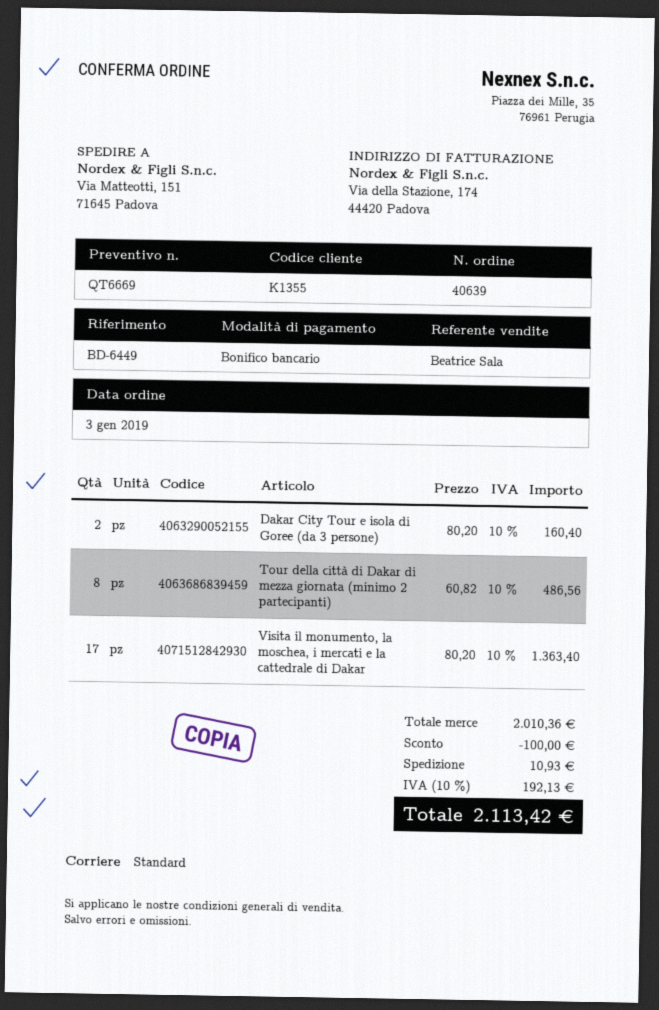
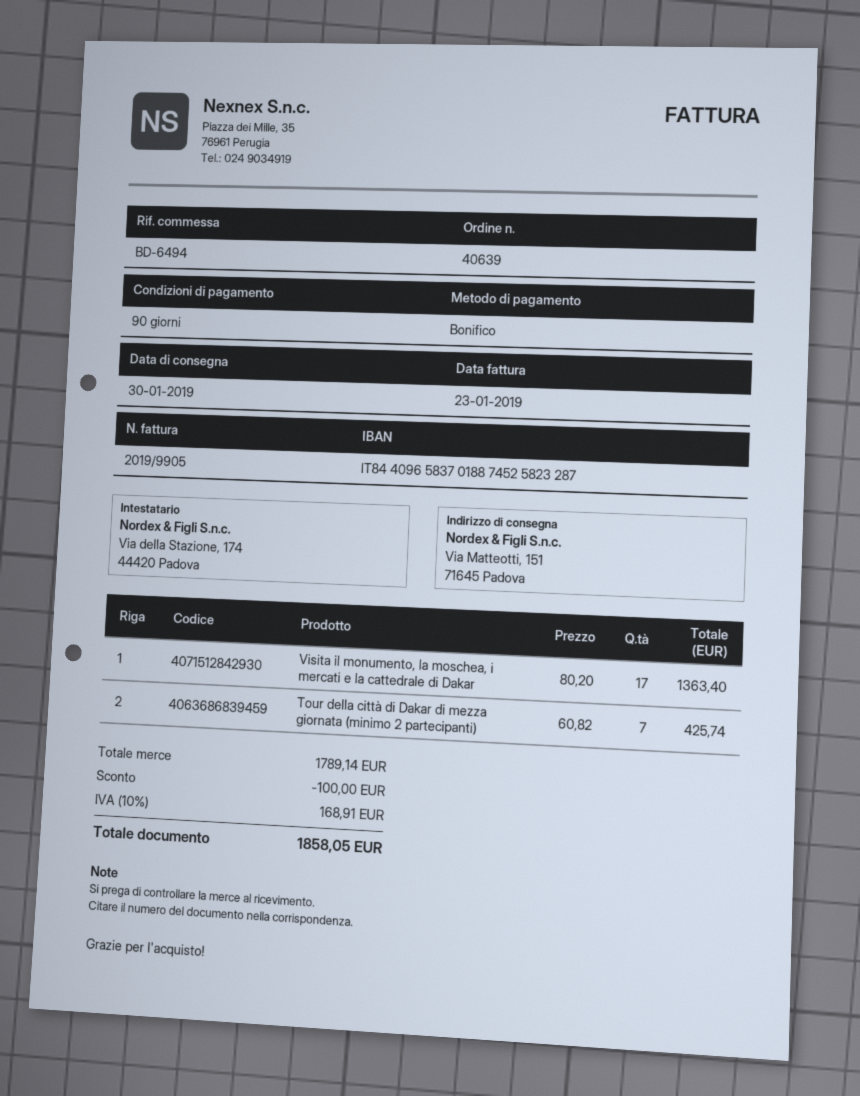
reference: BD-6449 -> BD-6494
Dakar City Tour e isola di Goree (da 3 persone): 2 x 80.20 = 160.40 -> none
Tour della città di Dakar di mezza giornata (minimo 2 partecipanti): 8 x 60.82 = 486.56 -> 7 x 60.82 = 425.74
subtotal: 2010.36 -> 1789.14
shipping: 10.93 -> none
tax: 10% = 192.13 -> 10% = 168.91
total: 2113.42 -> 1858.05

